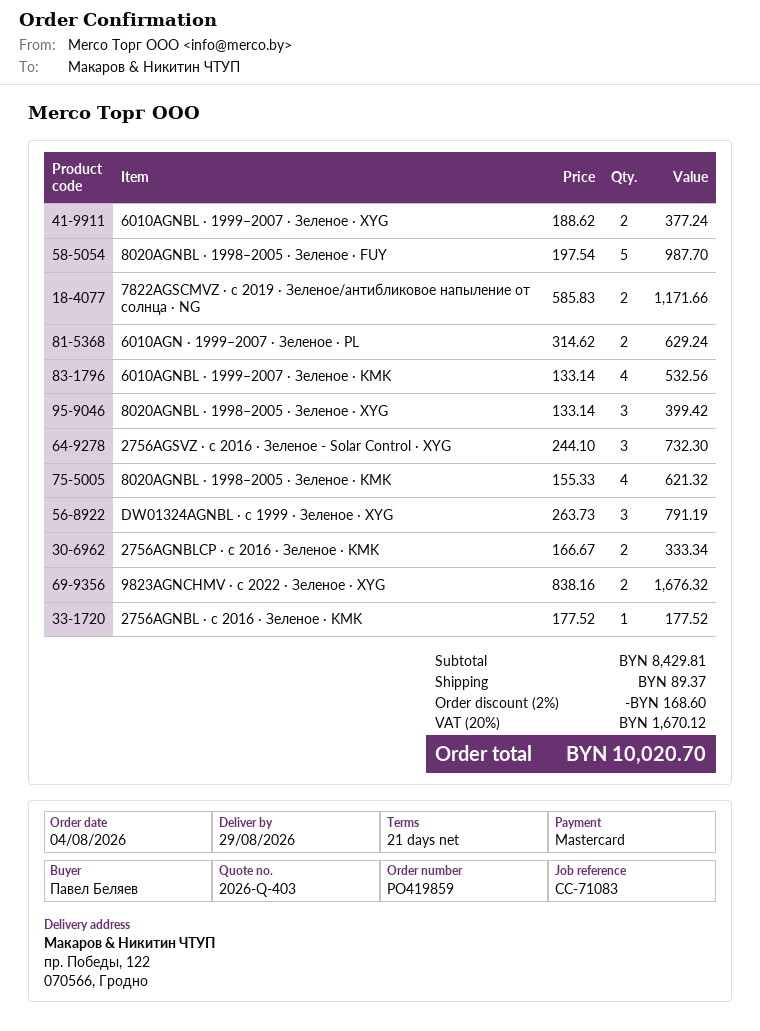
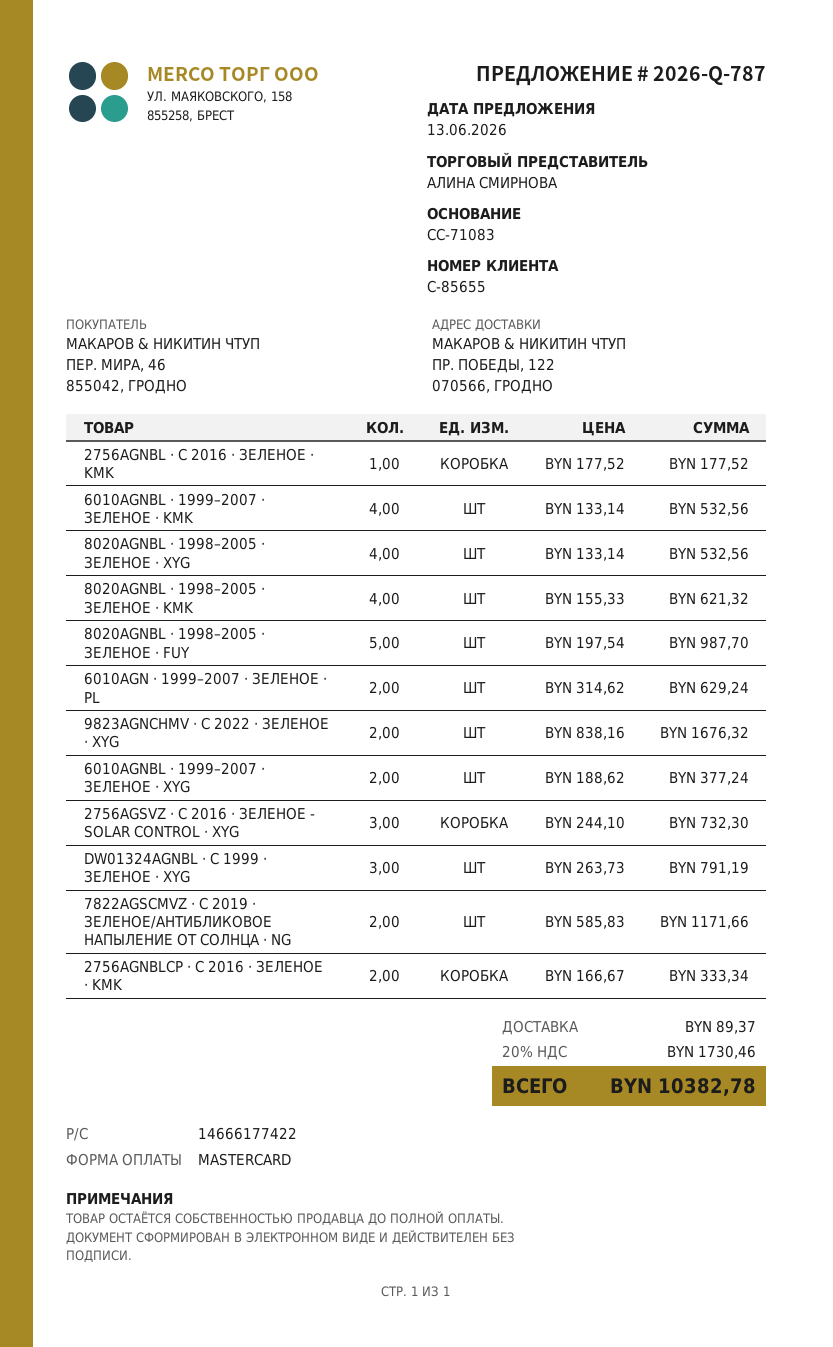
quote number: 2026-Q-403 -> 2026-Q-787
8020AGNBL · 1998–2005 · Зеленое · XYG: 3 x 133.14 = 399.42 -> 4 x 133.14 = 532.56
discount: 2% = 168.60 -> none
tax: 20% = 1670.12 -> 20% = 1730.46
total: 10020.70 -> 10382.78

